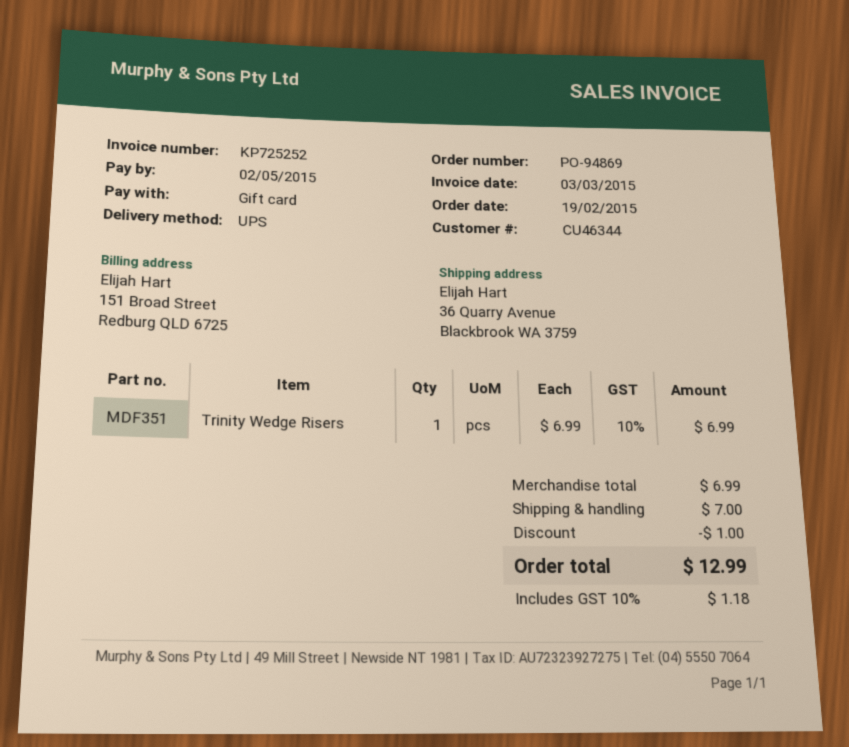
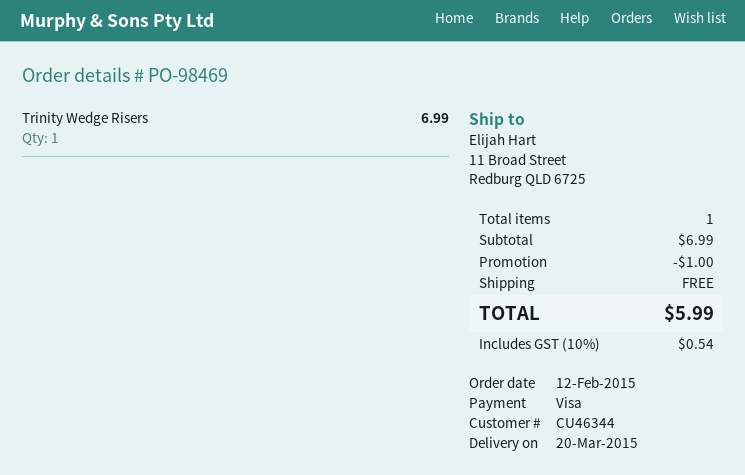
order number: PO-94869 -> PO-98469
order date: 2015-02-19 -> 2015-02-12
payment method: gift card -> Visa
ship to: 36 Quarry Avenue, Blackbrook WA 3759 -> 11 Broad Street, Redburg QLD 6725
shipping: 7.00 -> 0.00
tax: 10% = 1.18 -> 10% = 0.54
total: 12.99 -> 5.99

